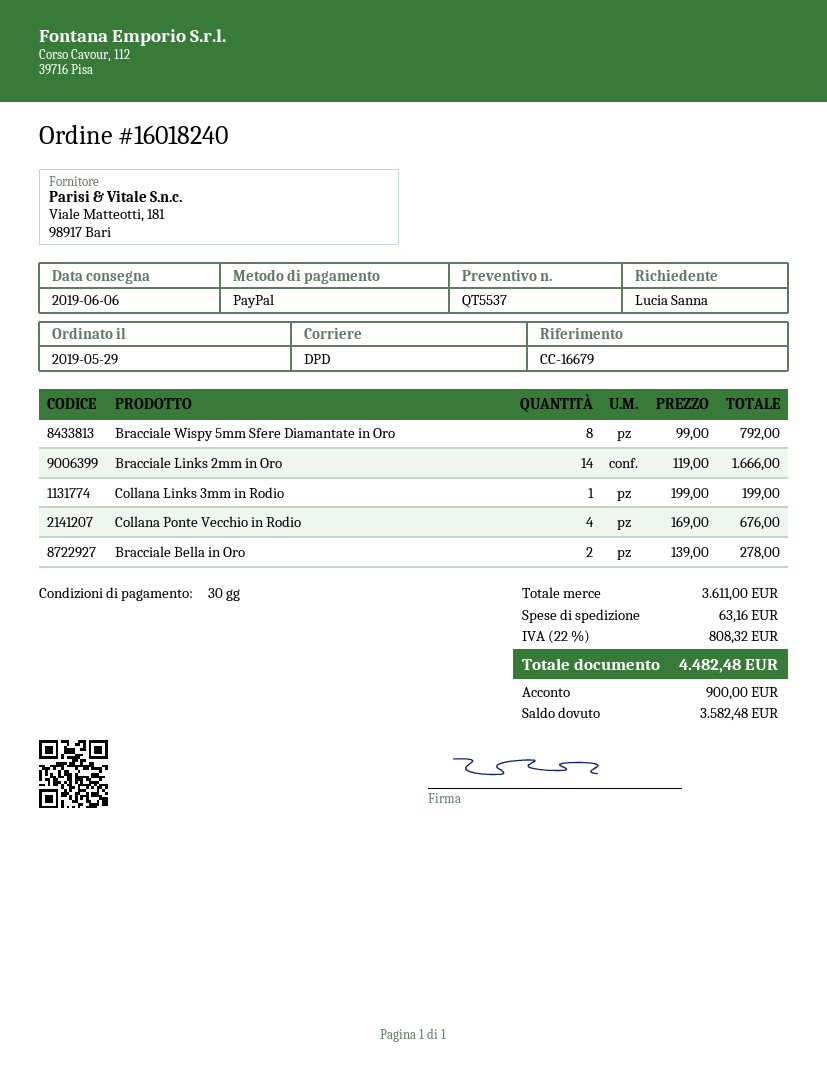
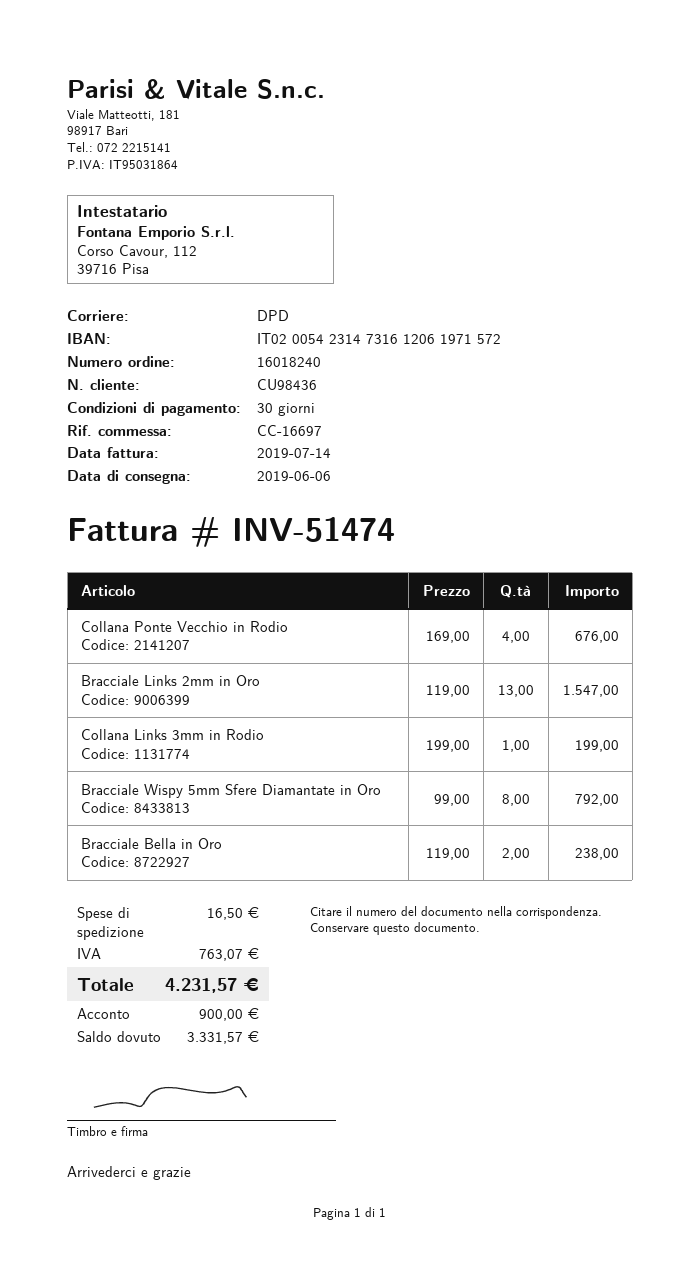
reference: CC-16679 -> CC-16697
Bracciale Links 2mm in Oro: 14 x 119.00 = 1666.00 -> 13 x 119.00 = 1547.00
Bracciale Bella in Oro: 2 x 139.00 = 278.00 -> 2 x 119.00 = 238.00
shipping: 63.16 -> 16.50
tax: 808.32 -> 763.07
total: 4482.48 -> 4231.57
balance: 3582.48 -> 3331.57

